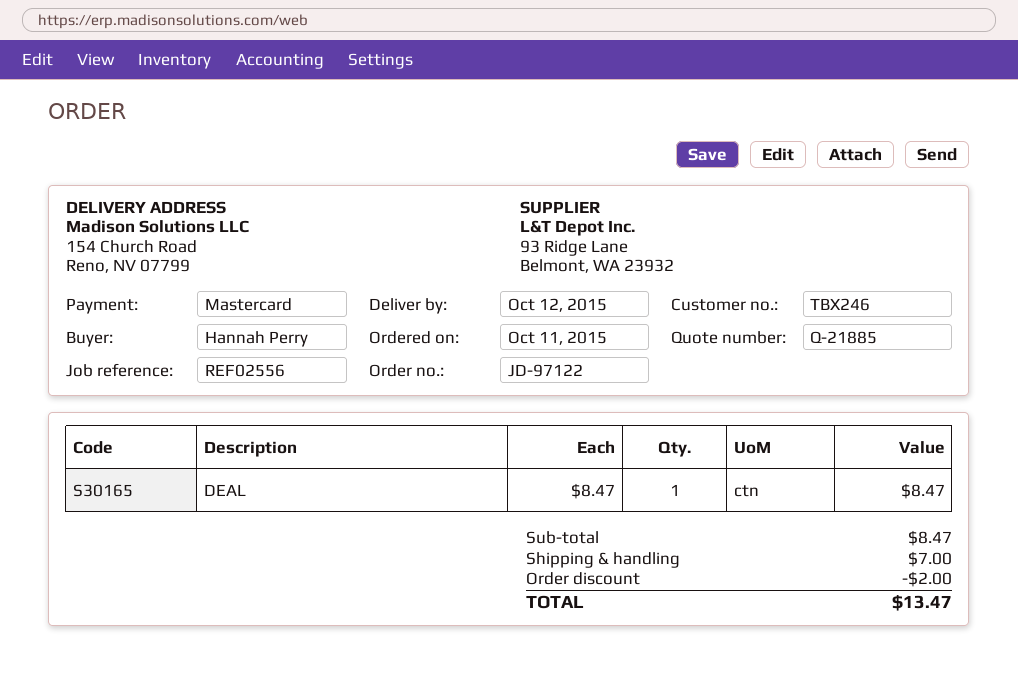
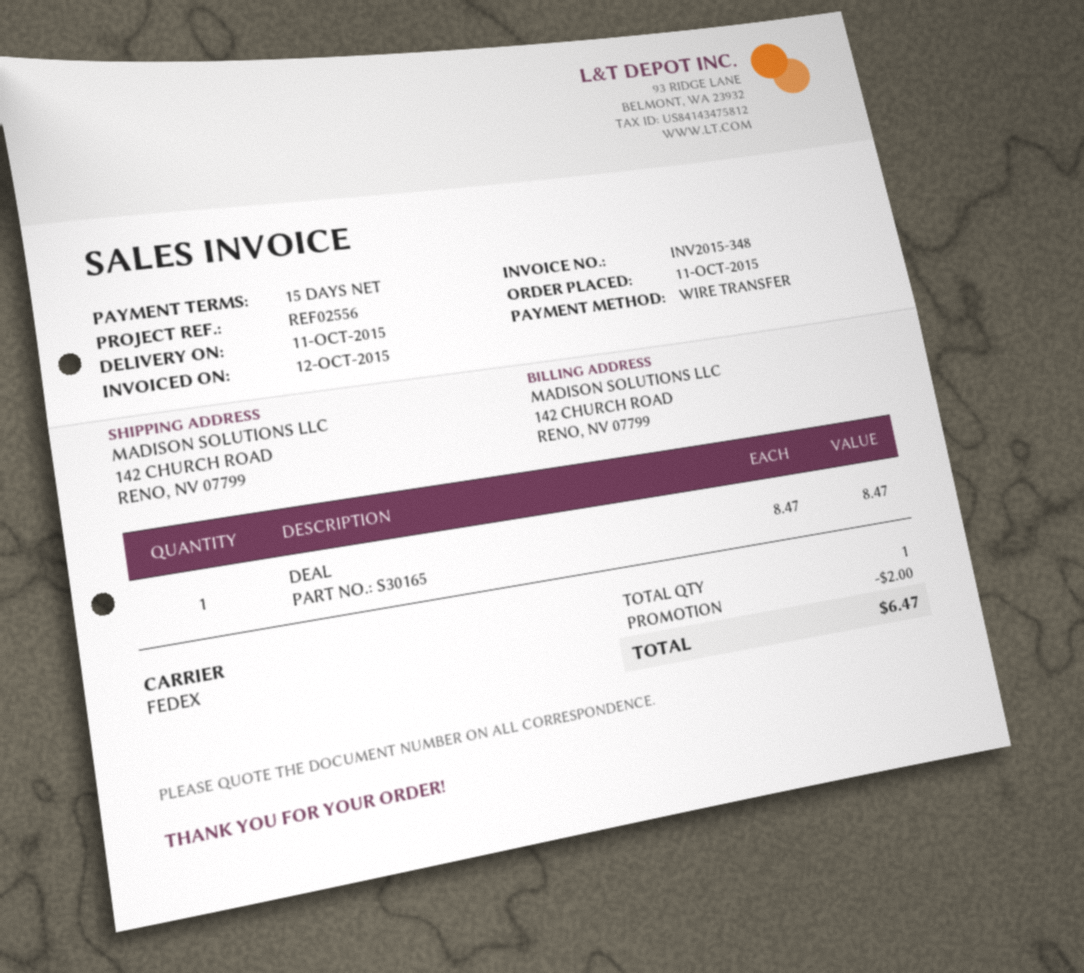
delivery date: 2015-10-12 -> 2015-10-11
payment method: Mastercard -> bank transfer
ship to: 154 Church Road, Reno, NV 07799 -> 142 CHURCH ROAD, RENO, NV 07799
shipping: 7.00 -> none
total: 13.47 -> 6.47

